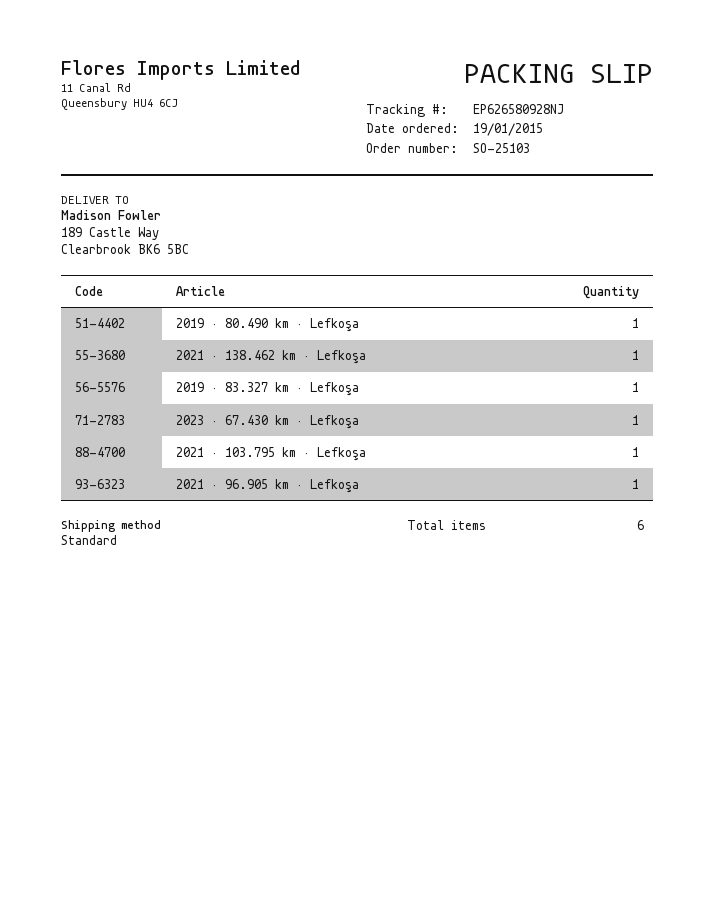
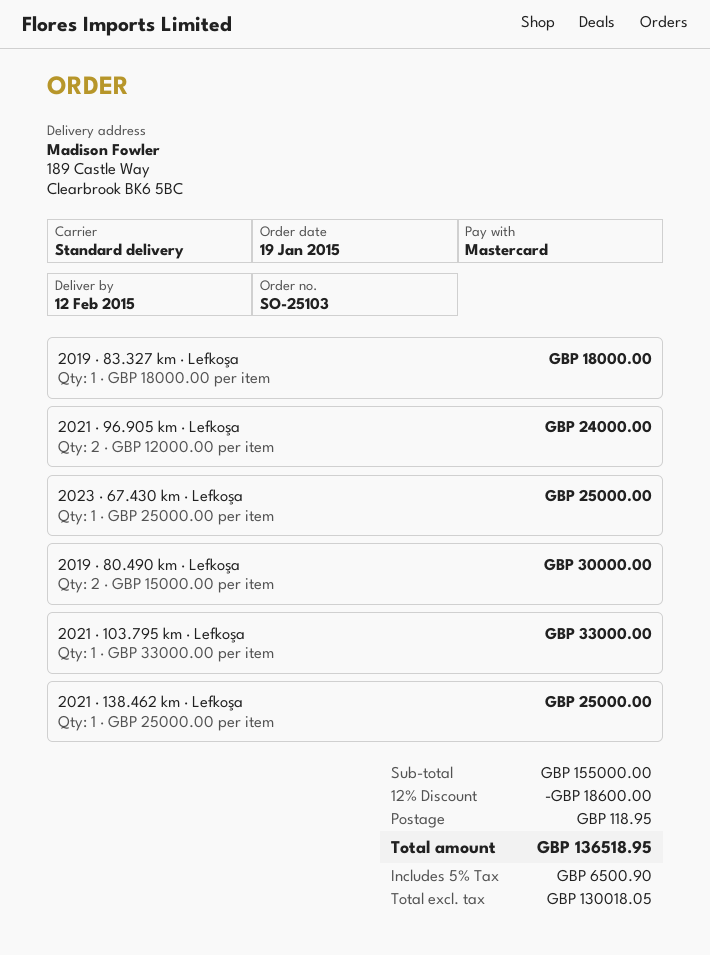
2019 · 80.490 km · Lefkoşa: 1 -> 2
2021 · 96.905 km · Lefkoşa: 1 -> 2

